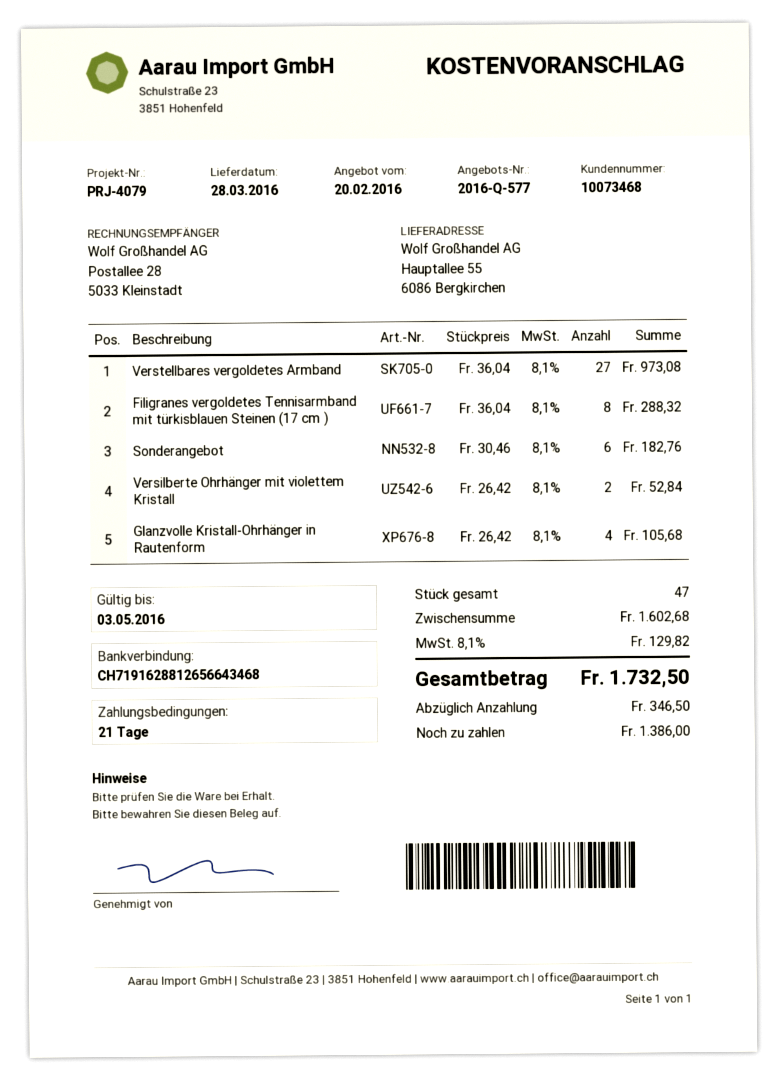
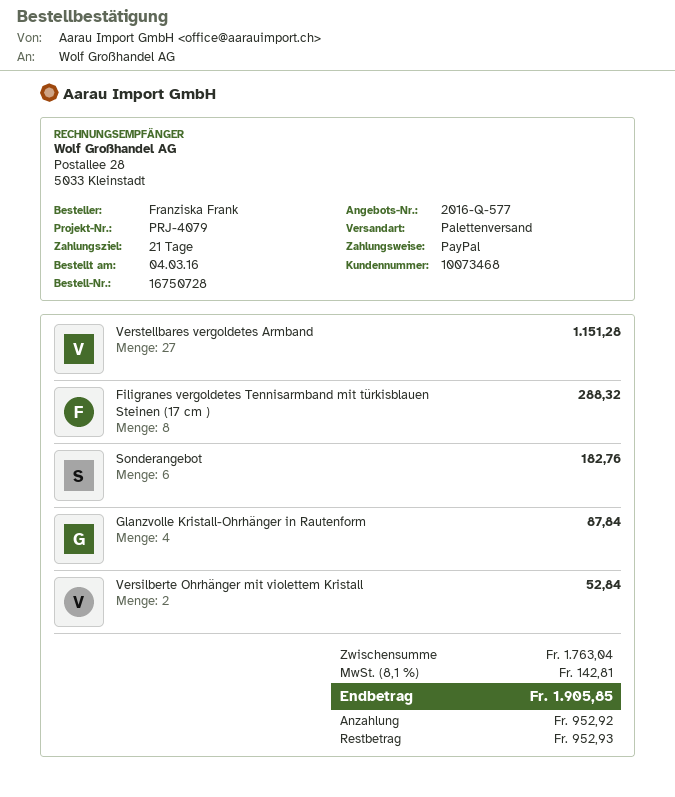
Verstellbares vergoldetes Armband: 27 for 973.08 -> 27 for 1151.28
Glanzvolle Kristall-Ohrhänger in Rautenform: 4 for 105.68 -> 4 for 87.84
subtotal: 1602.68 -> 1763.04
tax: 8.1% = 129.82 -> 8.1% = 142.81
total: 1732.50 -> 1905.85
deposit: 346.50 -> 952.92
balance: 1386.00 -> 952.93

